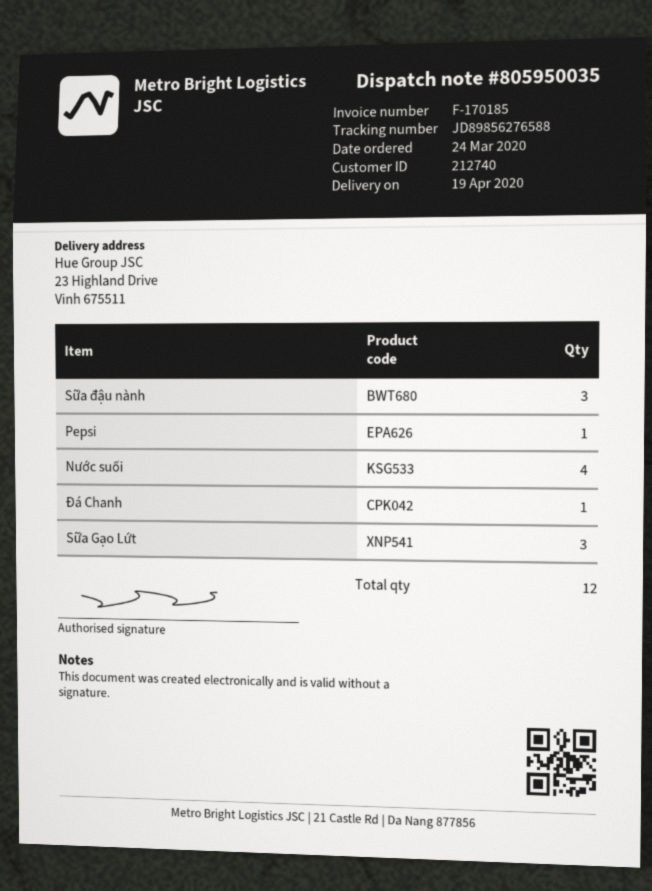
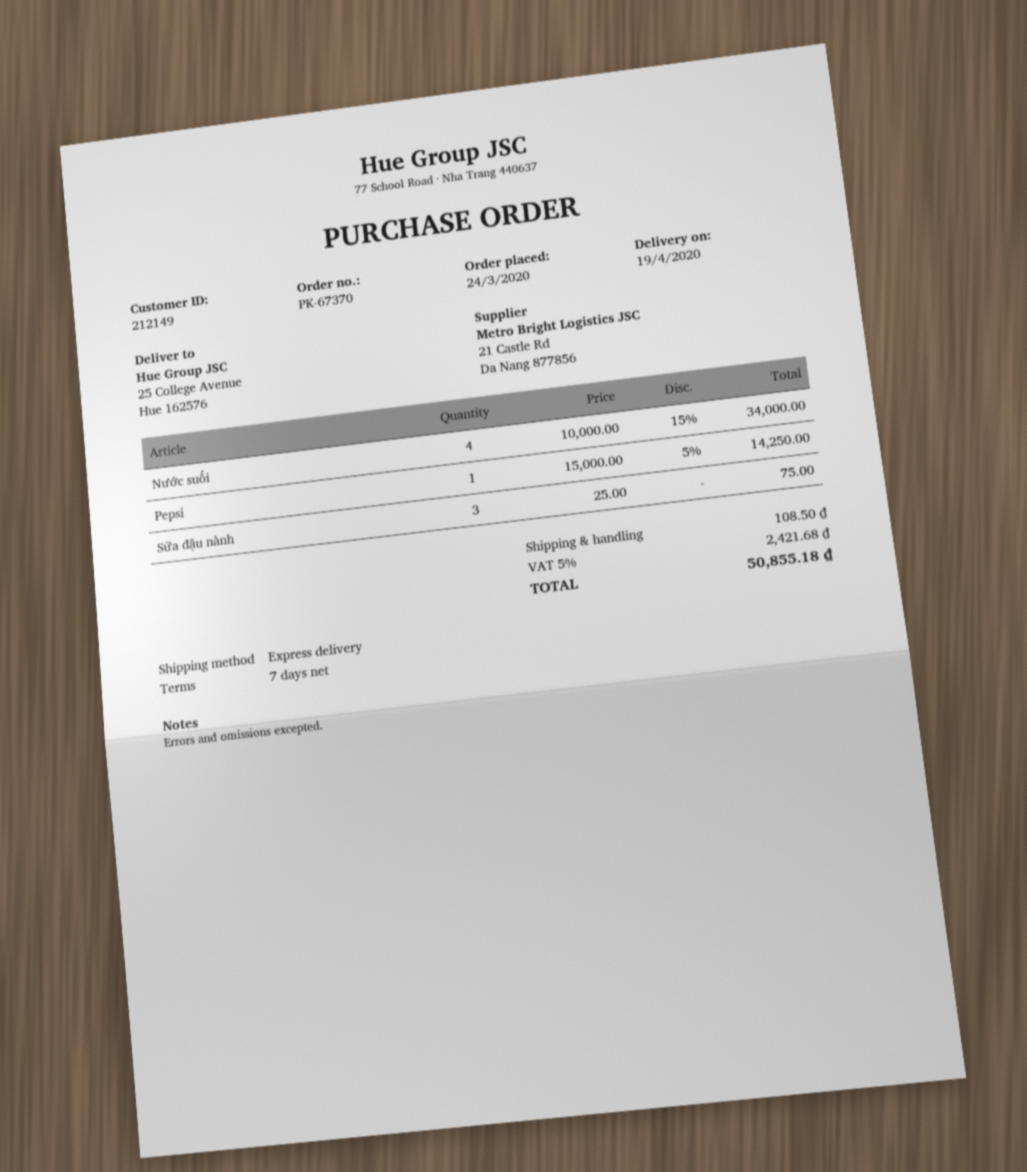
customer number: 212740 -> 212149
ship to: 23 Highland Drive, Vinh 675511 -> 25 College Avenue, Hue 162576
Đá Chanh: 1 -> none
Sữa Gạo Lứt: 3 -> none

